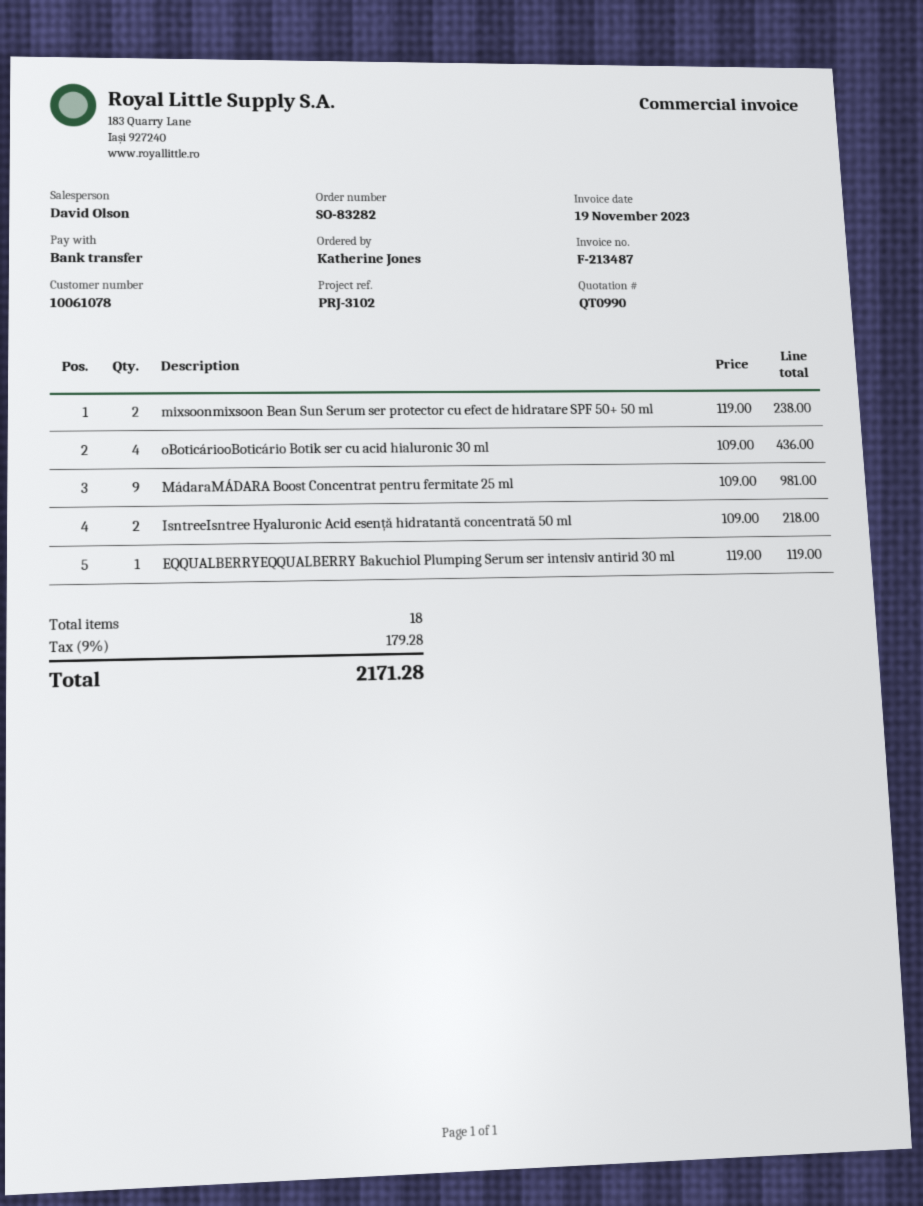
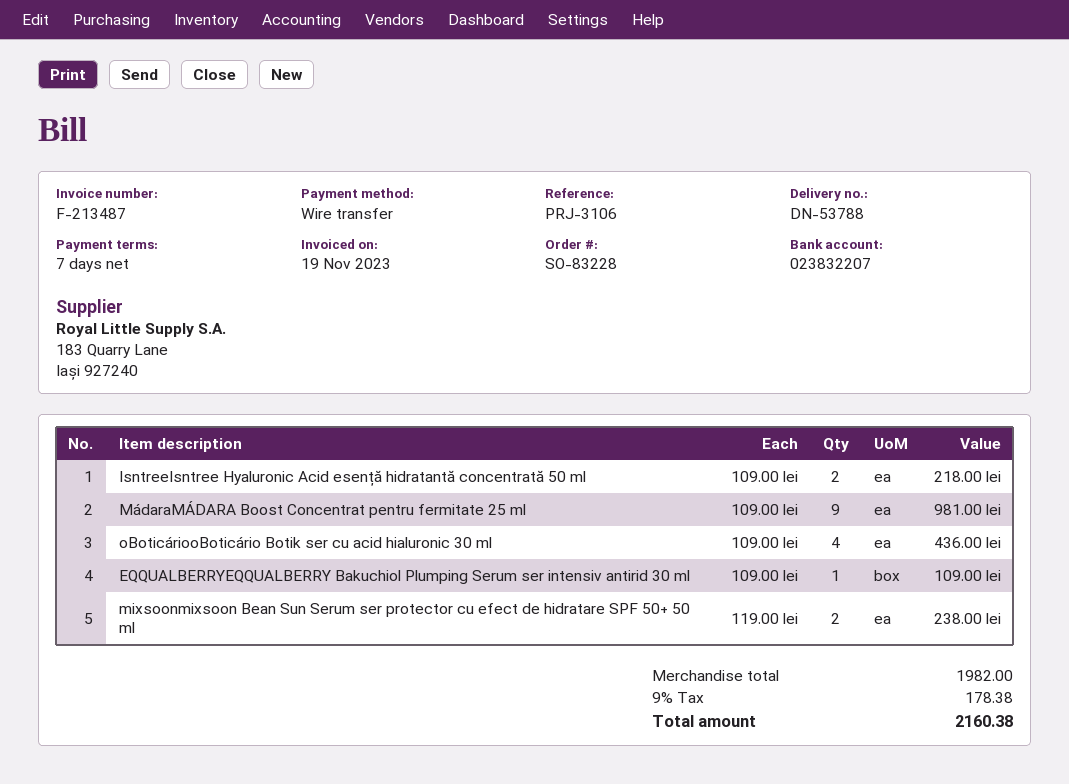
order number: SO-83282 -> SO-83228
reference: PRJ-3102 -> PRJ-3106
EQQUALBERRYEQQUALBERRY Bakuchiol Plumping Serum ser intensiv antirid 30 ml: 1 x 119.00 = 119.00 -> 1 x 109.00 = 109.00
tax: 9% = 179.28 -> 9% = 178.38
total: 2171.28 -> 2160.38

